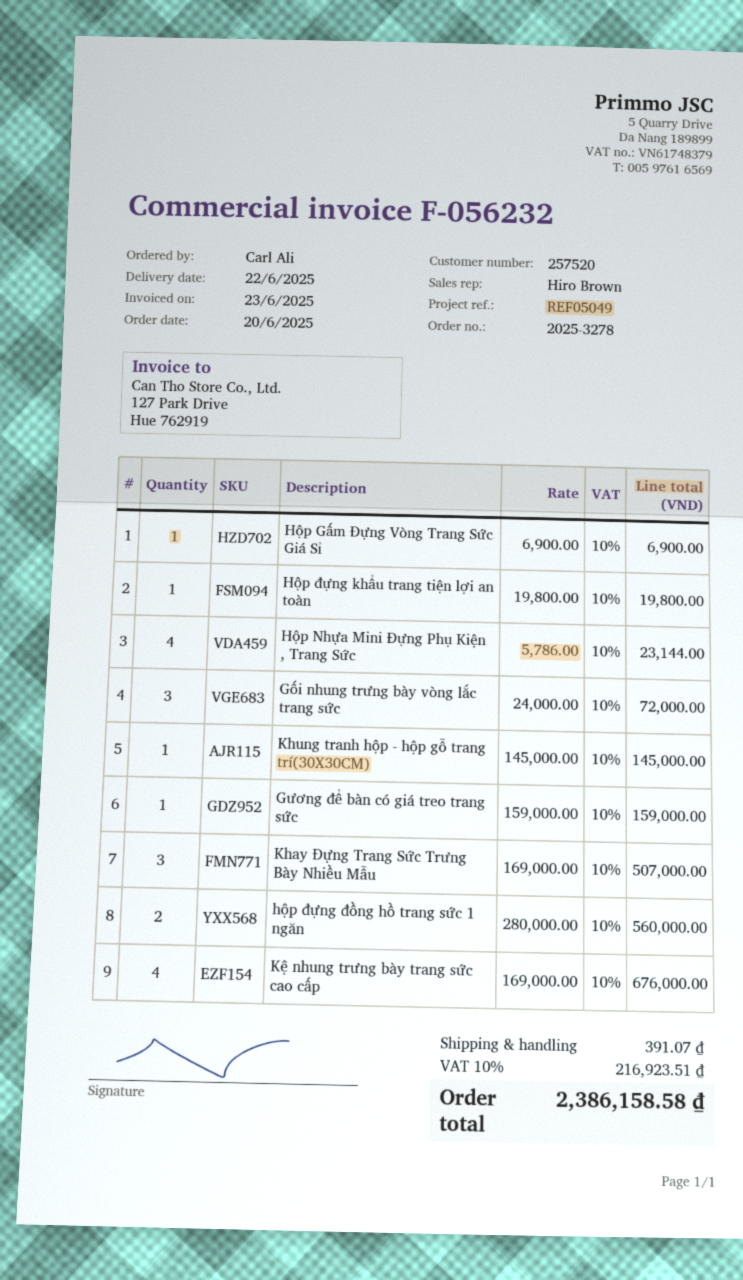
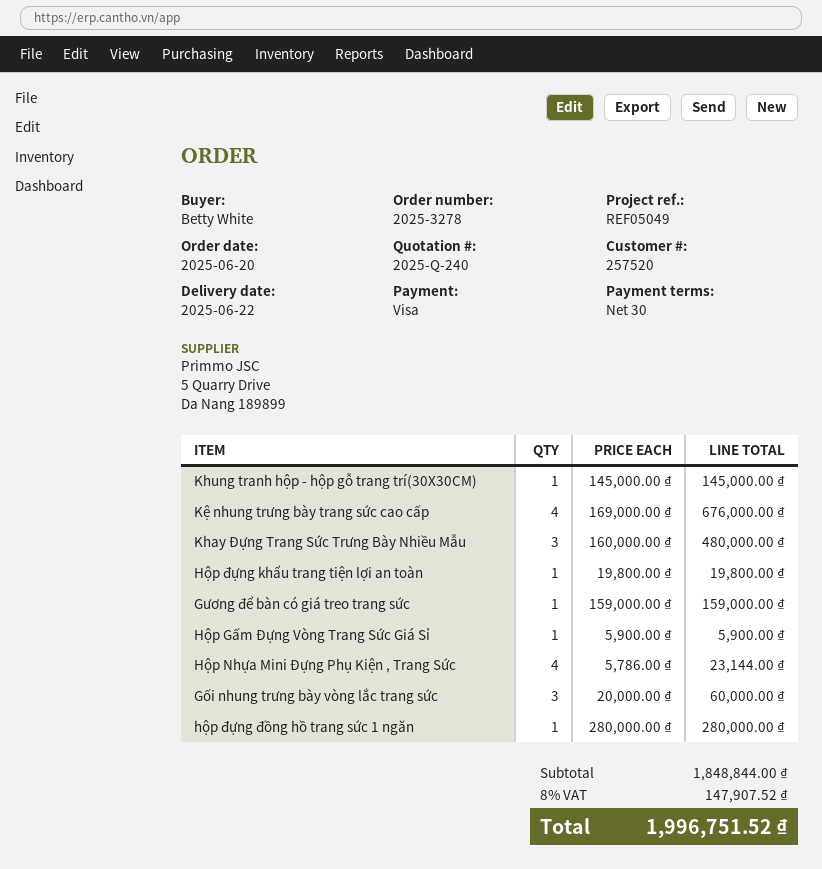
ordered by: Carl Ali -> Betty White
Hộp Gấm Đựng Vòng Trang Sức Giá Sỉ: 1 x 6900.00 = 6900.00 -> 1 x 5900.00 = 5900.00
Gối nhung trưng bày vòng lắc trang sức: 3 x 24000.00 = 72000.00 -> 3 x 20000.00 = 60000.00
Khay Đựng Trang Sức Trưng Bày Nhiều Mẫu: 3 x 169000.00 = 507000.00 -> 3 x 160000.00 = 480000.00
hộp đựng đồng hồ trang sức 1 ngăn: 2 x 280000.00 = 560000.00 -> 1 x 280000.00 = 280000.00
shipping: 391.07 -> none
tax: 10% = 216923.51 -> 8% = 147907.52
total: 2386158.58 -> 1996751.52

